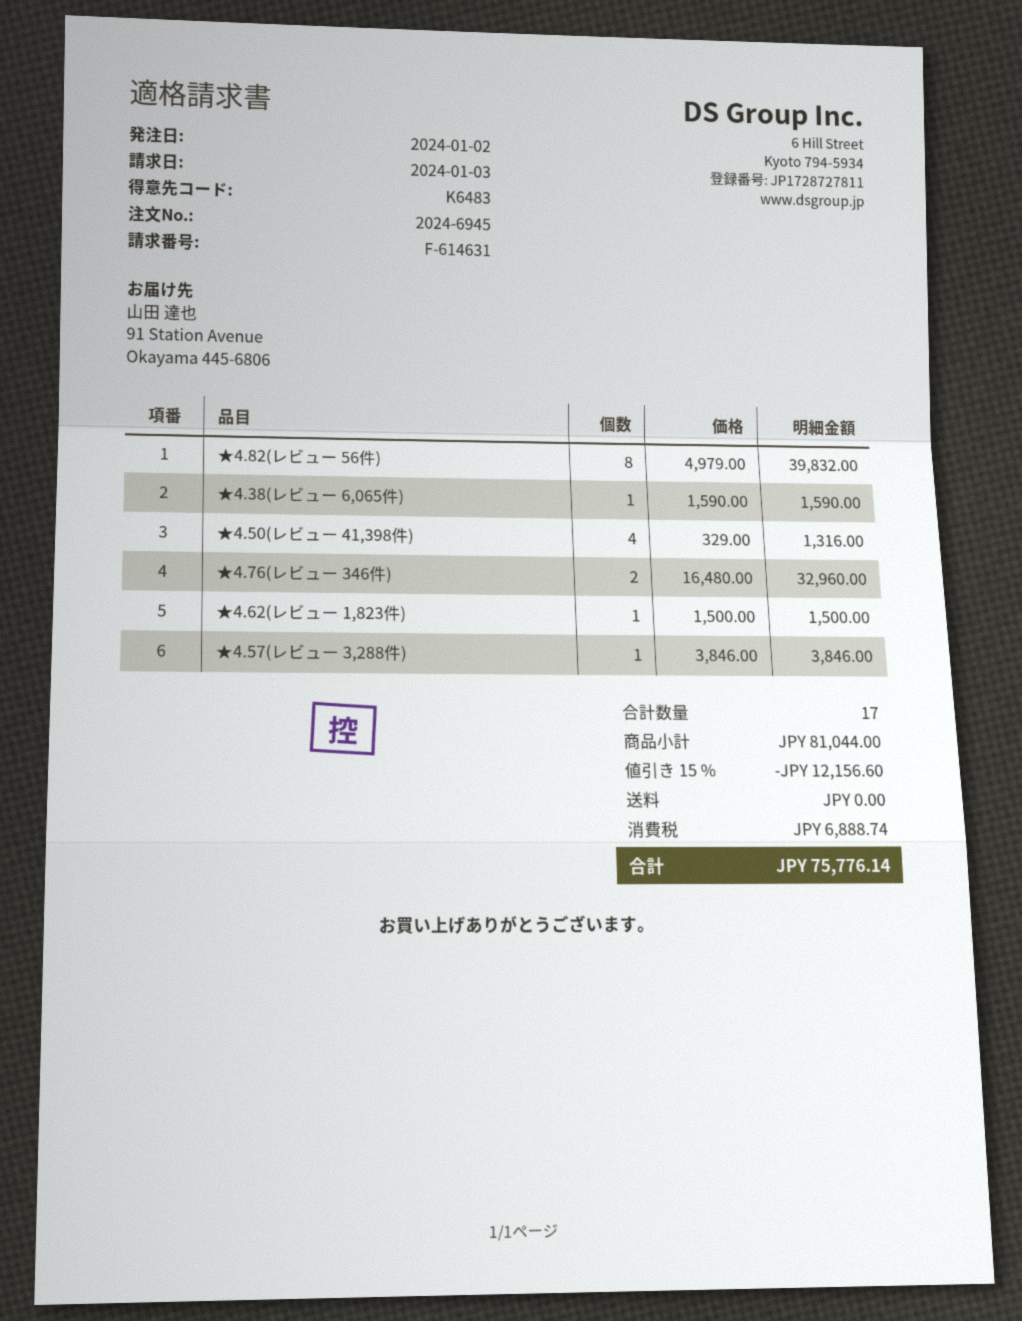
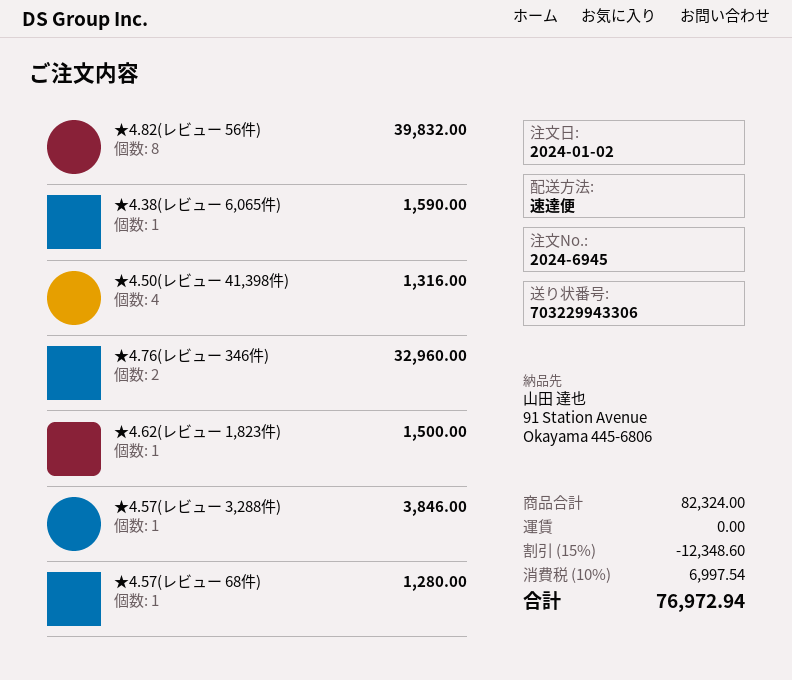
★4.57(レビュー 68件): none -> 1 for 1280.00
subtotal: 81044.00 -> 82324.00
discount: 15% = 12156.60 -> 15% = 12348.60
tax: 6888.74 -> 6997.54
total: 75776.14 -> 76972.94

